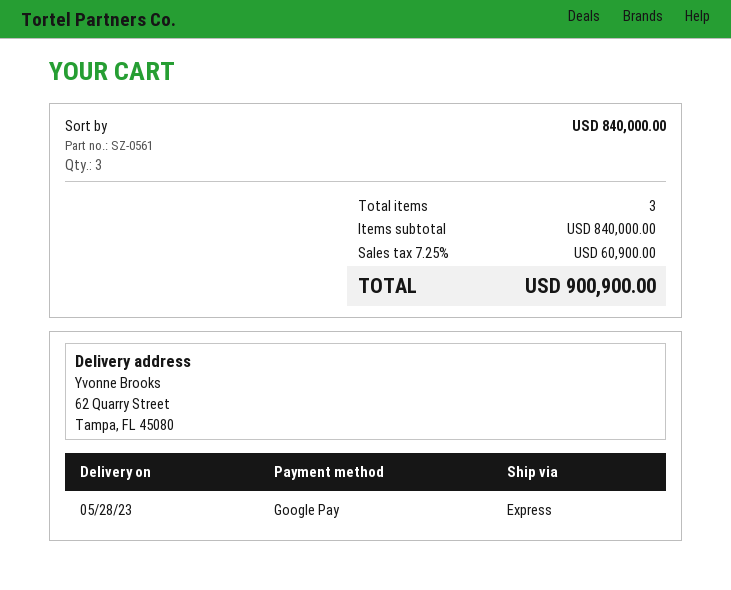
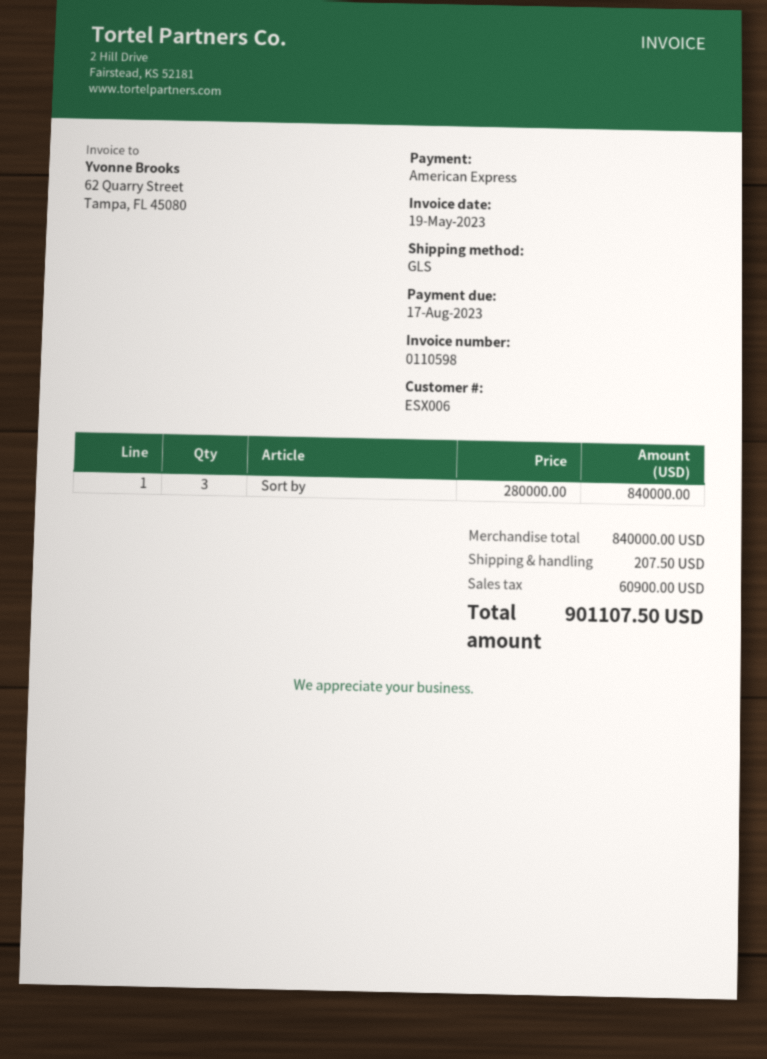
payment method: Google Pay -> American Express
shipping method: express -> GLS
shipping: none -> 207.50
total: 900900.00 -> 901107.50

